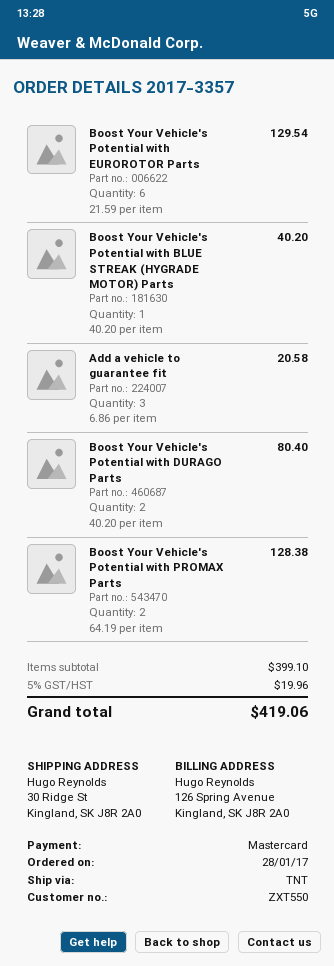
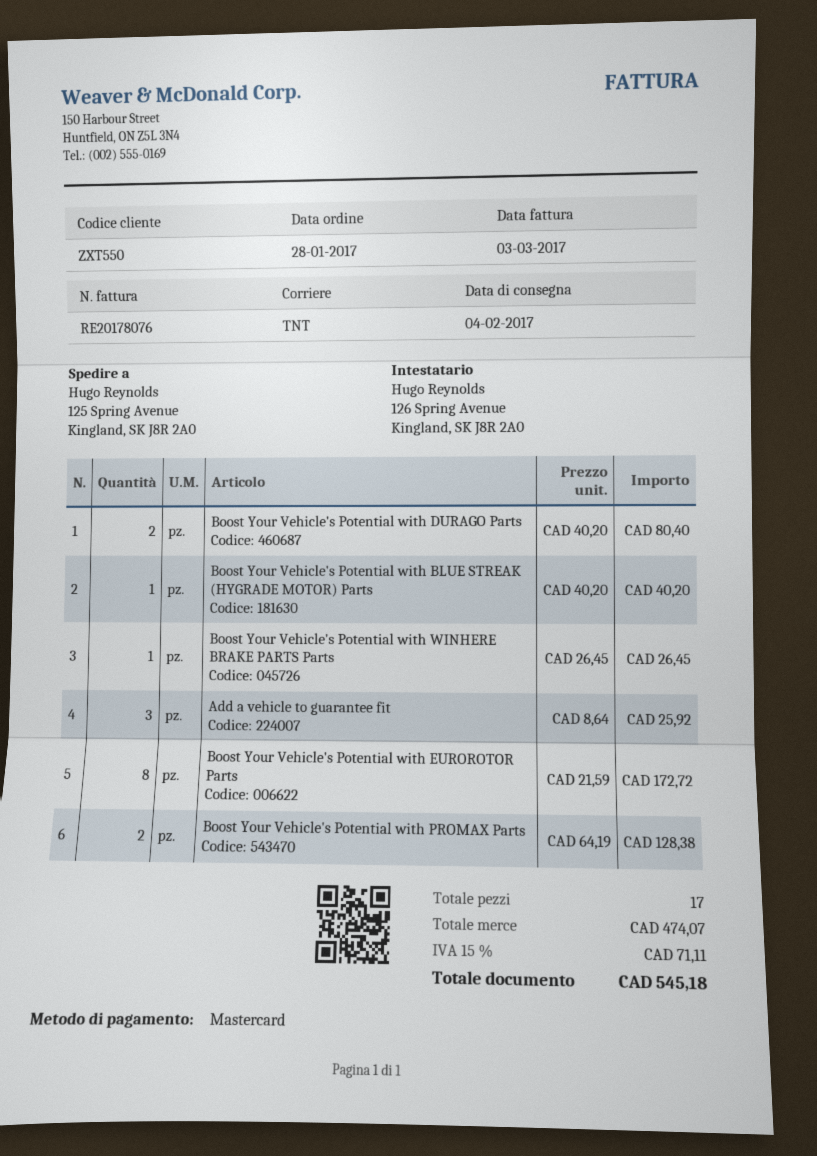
ship to: 30 Ridge St, Kingland, SK J8R 2A0 -> 125 Spring Avenue, Kingland, SK J8R 2A0
Boost Your Vehicle's Potential with EUROROTOR Parts: 6 x 21.59 = 129.54 -> 8 x 21.59 = 172.72
Add a vehicle to guarantee fit: 3 x 6.86 = 20.58 -> 3 x 8.64 = 25.92
Boost Your Vehicle's Potential with WINHERE BRAKE PARTS Parts: none -> 1 x 26.45 = 26.45
subtotal: 399.10 -> 474.07
tax: 5% = 19.96 -> 15% = 71.11
total: 419.06 -> 545.18

